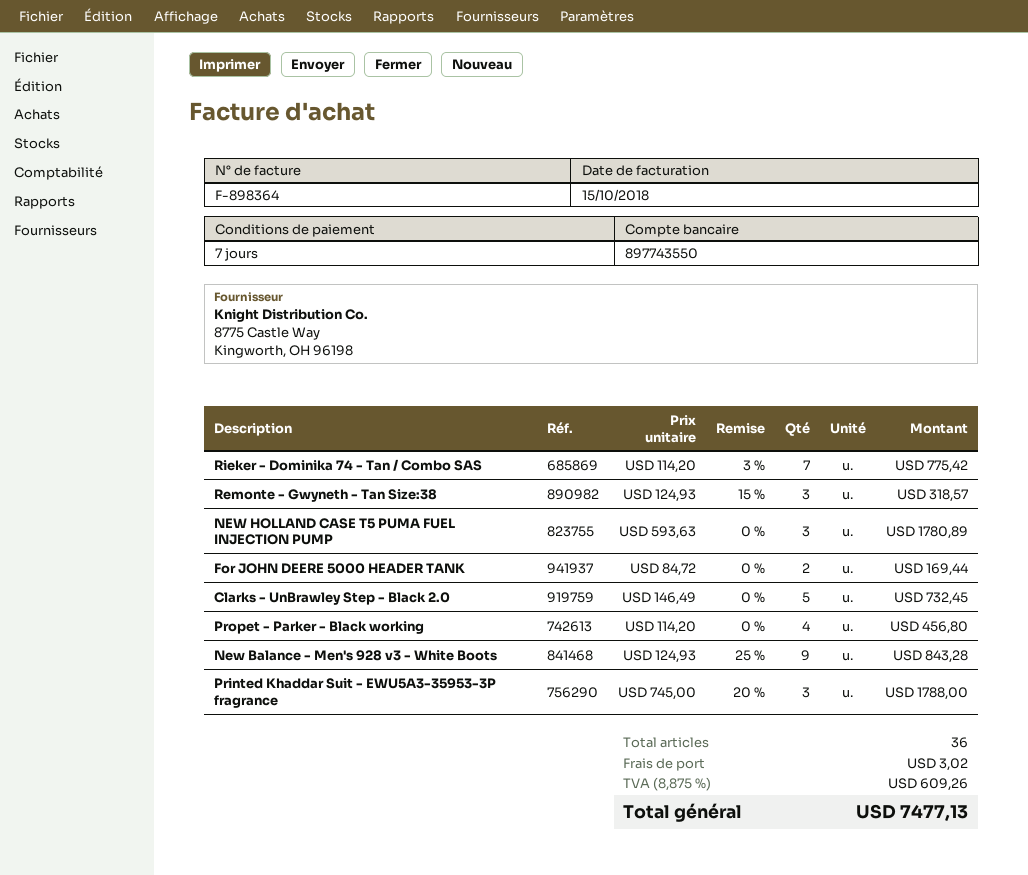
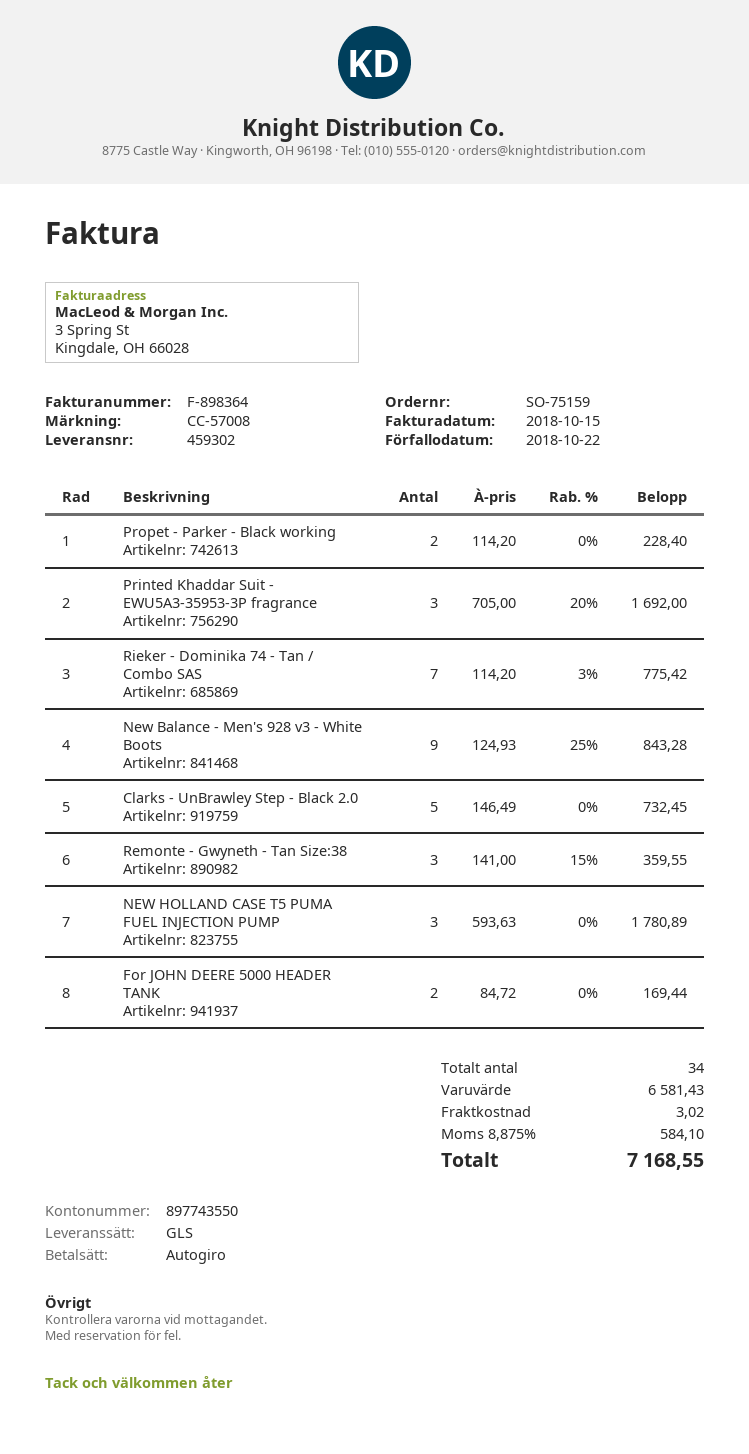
Remonte - Gwyneth - Tan Size:38: 3 x 124.93 - 15% = 318.57 -> 3 x 141.00 - 15% = 359.55
Propet - Parker - Black working: 4 x 114.20 = 456.80 -> 2 x 114.20 = 228.40
Printed Khaddar Suit - EWU5A3-35953-3P fragrance: 3 x 745.00 - 20% = 1788.00 -> 3 x 705.00 - 20% = 1692.00
total quantity: 36 -> 34
tax: 8.875% = 609.26 -> 8.875% = 584.10
total: 7477.13 -> 7168.55

